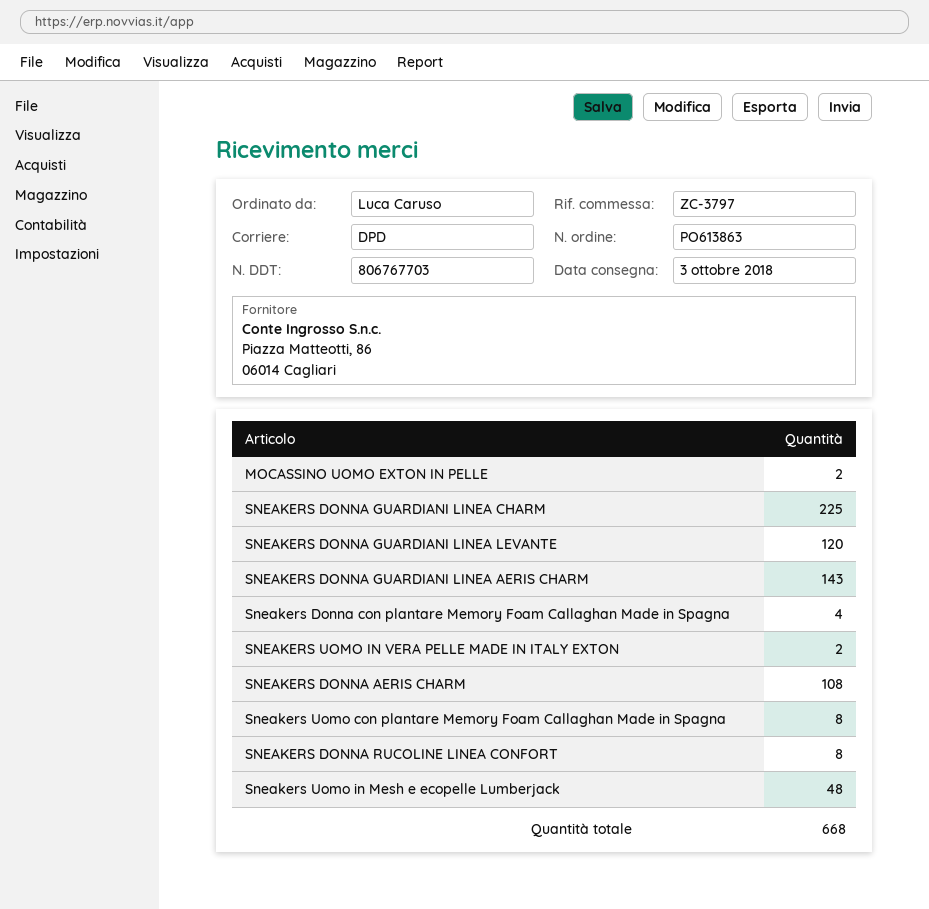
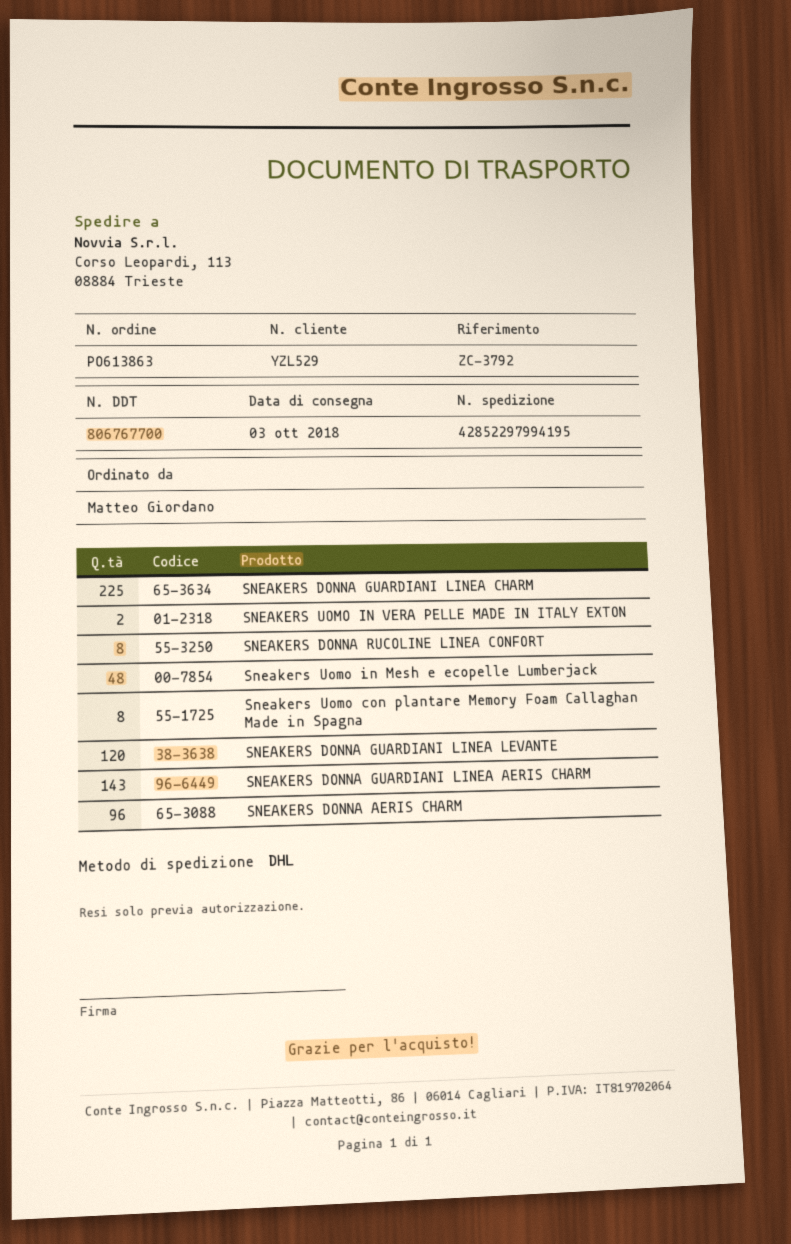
delivery note number: 806767703 -> 806767700
reference: ZC-3797 -> ZC-3792
ordered by: Luca Caruso -> Matteo Giordano
shipping method: DPD -> DHL
MOCASSINO UOMO EXTON IN PELLE: 2 -> none
Sneakers Donna con plantare Memory Foam Callaghan Made in Spagna: 4 -> none
SNEAKERS DONNA AERIS CHARM: 108 -> 96

